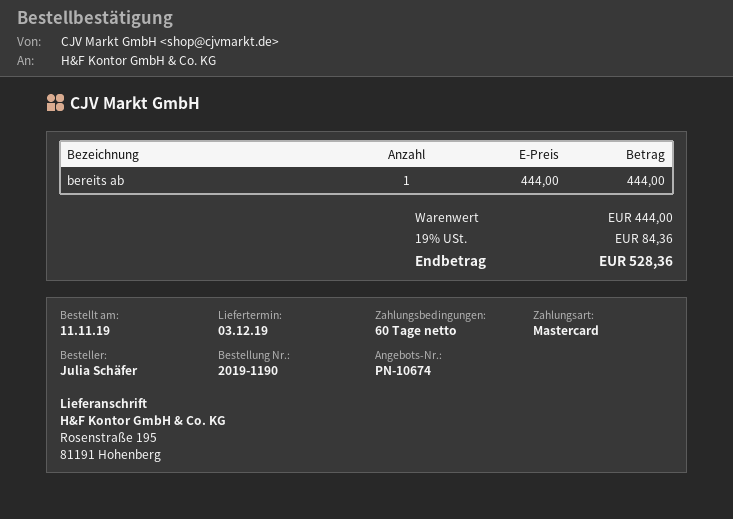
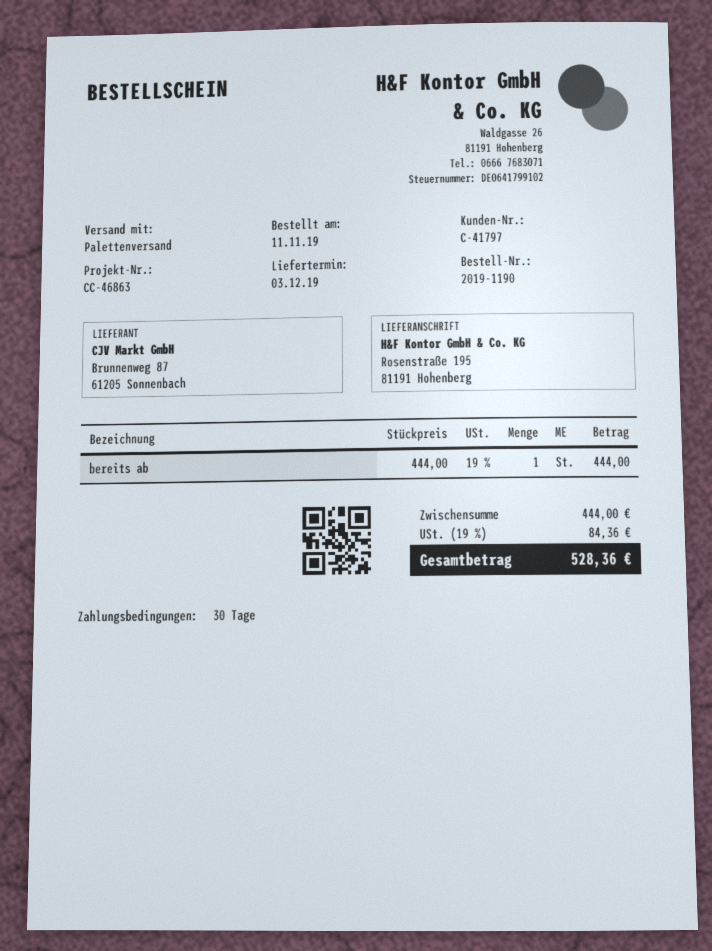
payment terms: 60 days -> 30 days

